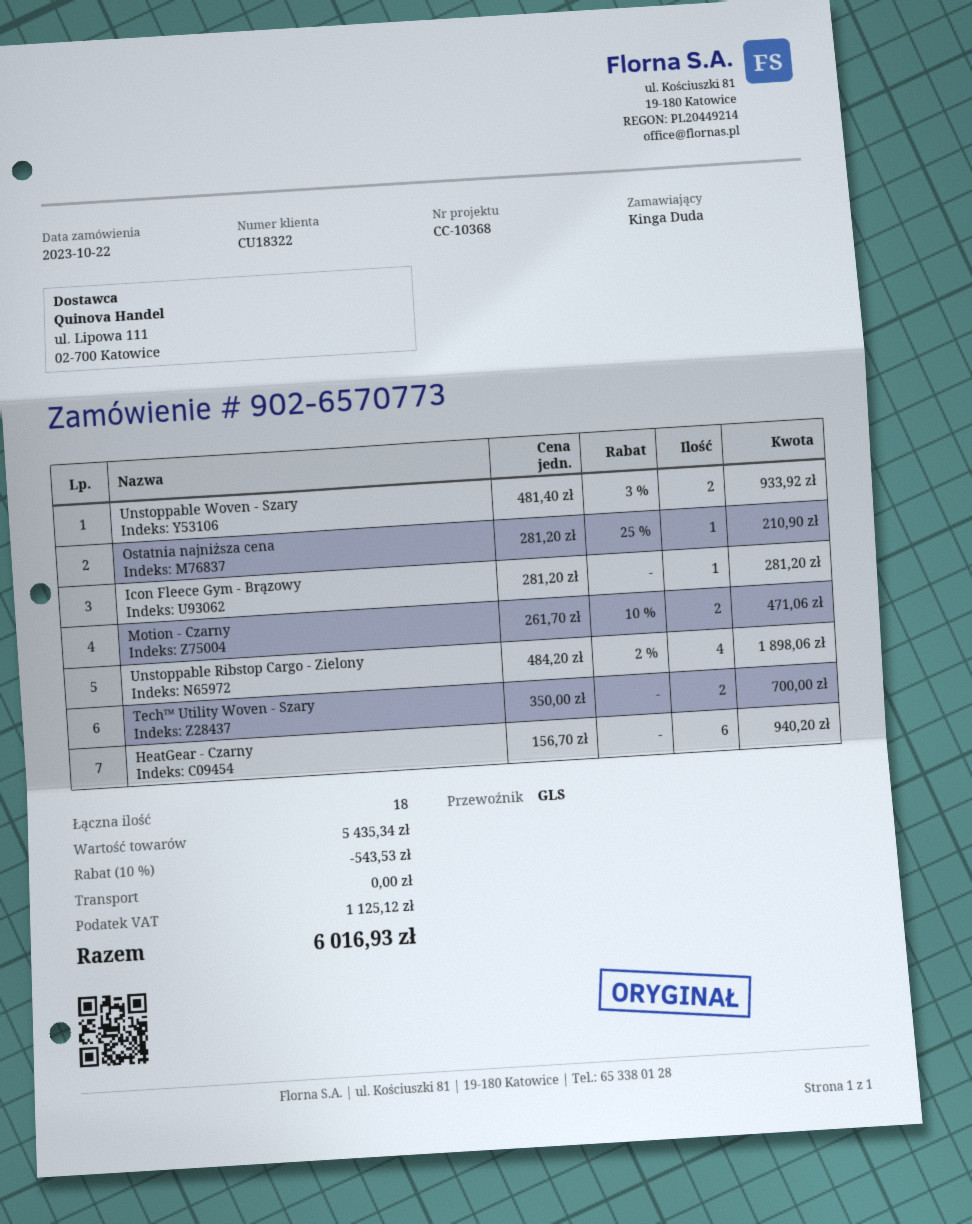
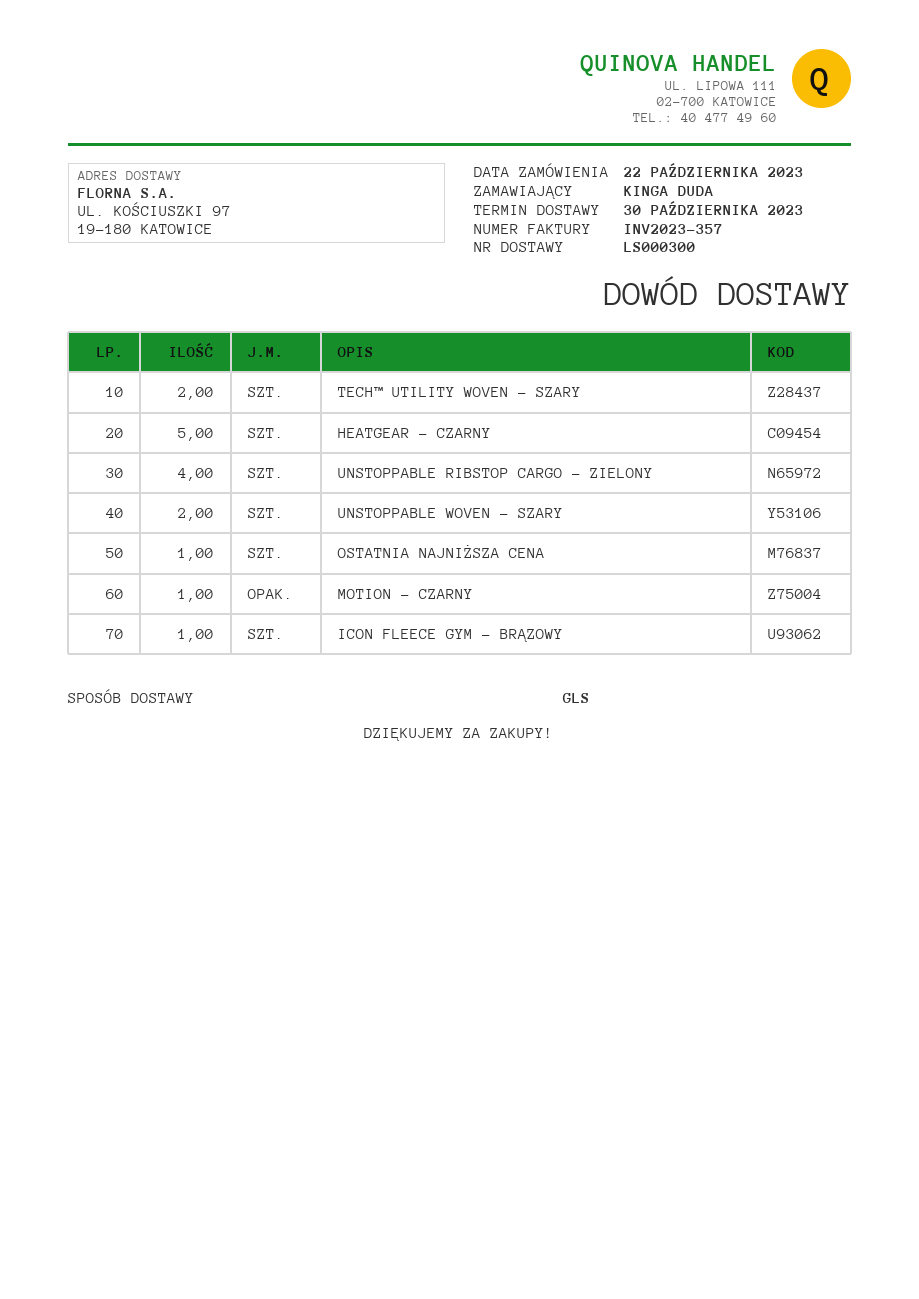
Motion - Czarny: 2 -> 1
HeatGear - Czarny: 6 -> 5

